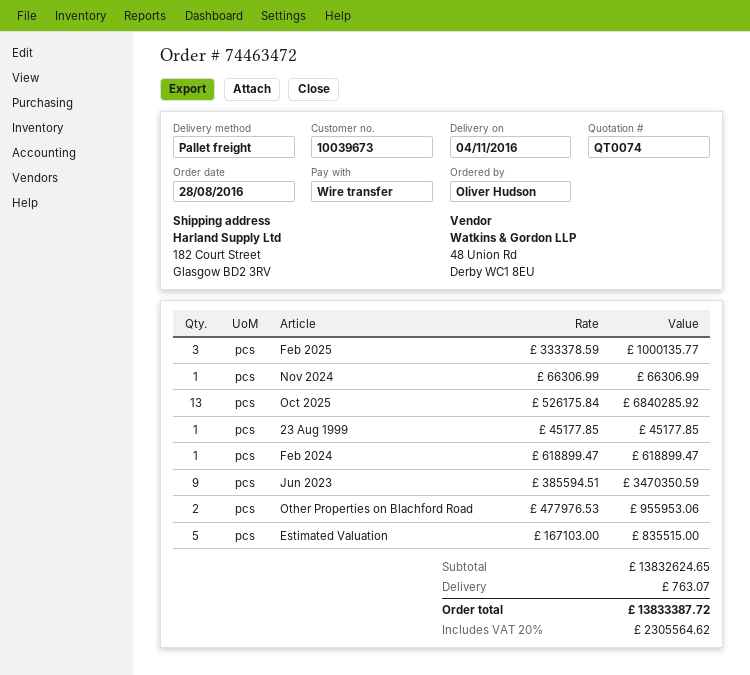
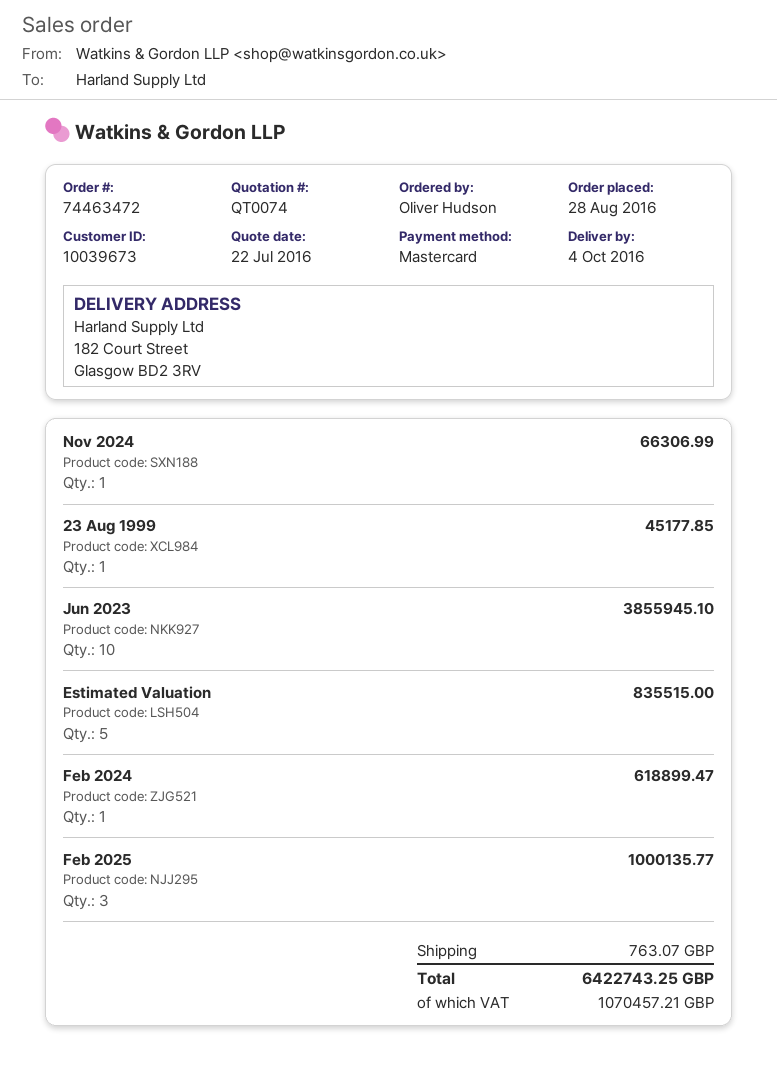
delivery date: 2016-11-04 -> 2016-10-04
payment method: bank transfer -> Mastercard
Oct 2025: 13 for 6840285.92 -> none
Jun 2023: 9 for 3470350.59 -> 10 for 3855945.10
Other Properties on Blachford Road: 2 for 955953.06 -> none
tax: 2305564.62 -> 1070457.21
total: 13833387.72 -> 6422743.25

